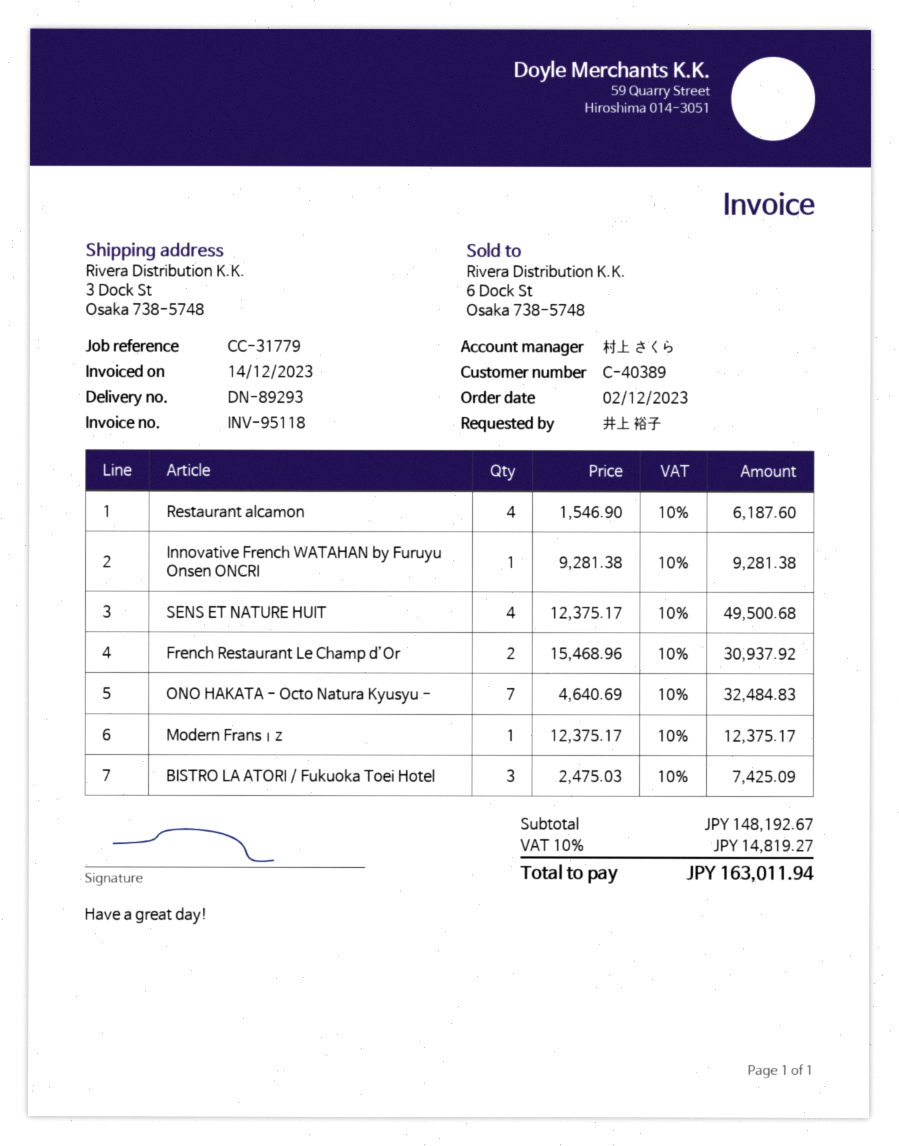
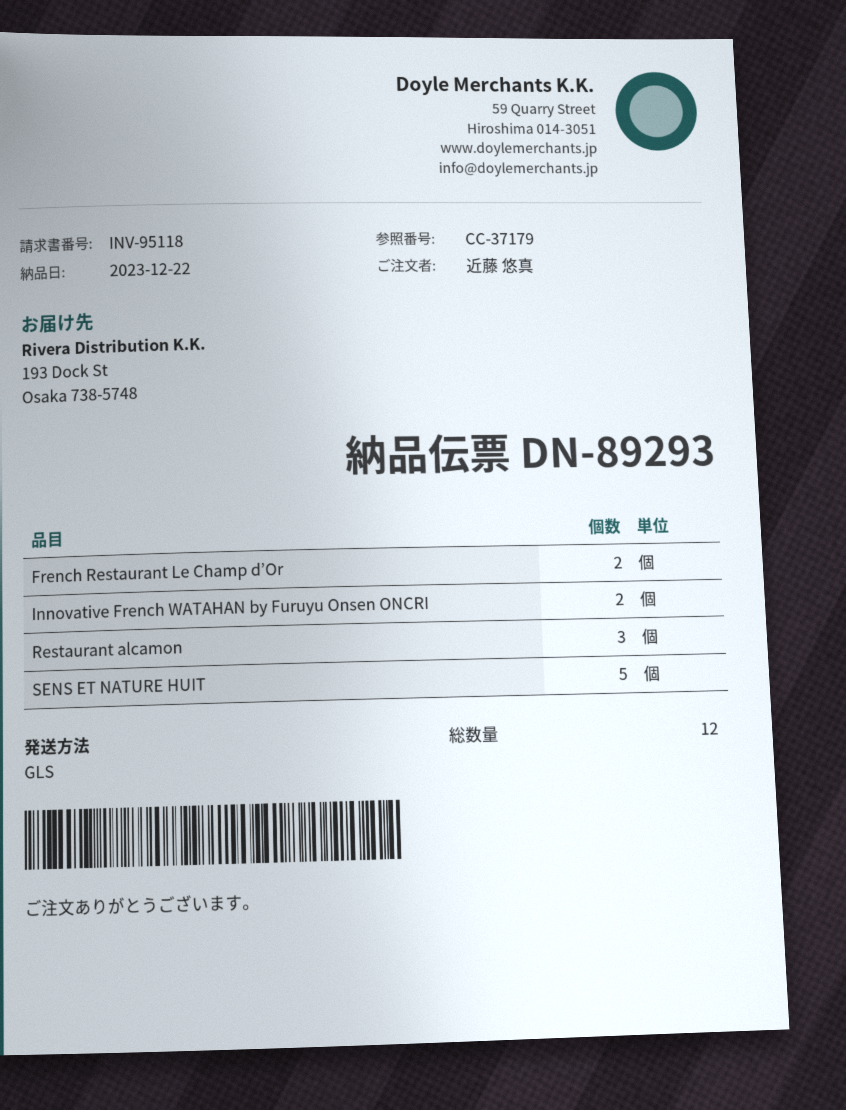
reference: CC-31779 -> CC-37179
ordered by: 井上 裕子 -> 近藤 悠真
ship to: 3 Dock St, Osaka 738-5748 -> 193 Dock St, Osaka 738-5748
Restaurant alcamon: 4 -> 3
Innovative French WATAHAN by Furuyu Onsen ONCRI: 1 -> 2
SENS ET NATURE HUIT: 4 -> 5
ONO HAKATA - Octo Natura Kyusyu -: 7 -> none
Modern Fransız: 1 -> none
BISTRO LA ATORI / Fukuoka Toei Hotel: 3 -> none

